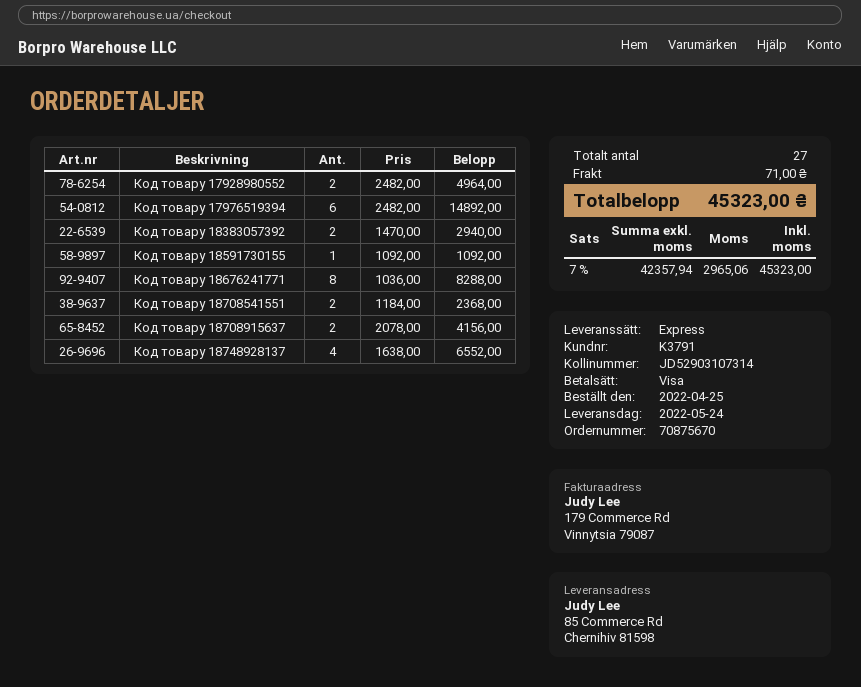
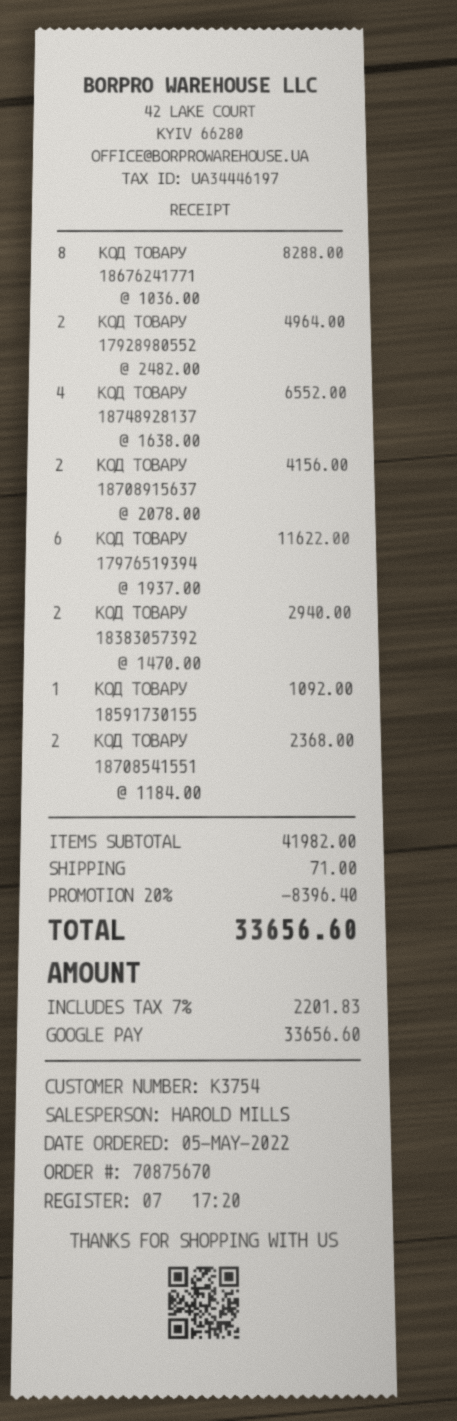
order date: 2022-04-25 -> 2022-05-05
customer number: K3791 -> K3754
payment method: Visa -> Google Pay
Код товару 17976519394: 6 x 2482.00 = 14892.00 -> 6 x 1937.00 = 11622.00
discount: none -> 20% = 8396.40
tax: 7% = 2965.06 -> 7% = 2201.83
total: 45323.00 -> 33656.60

